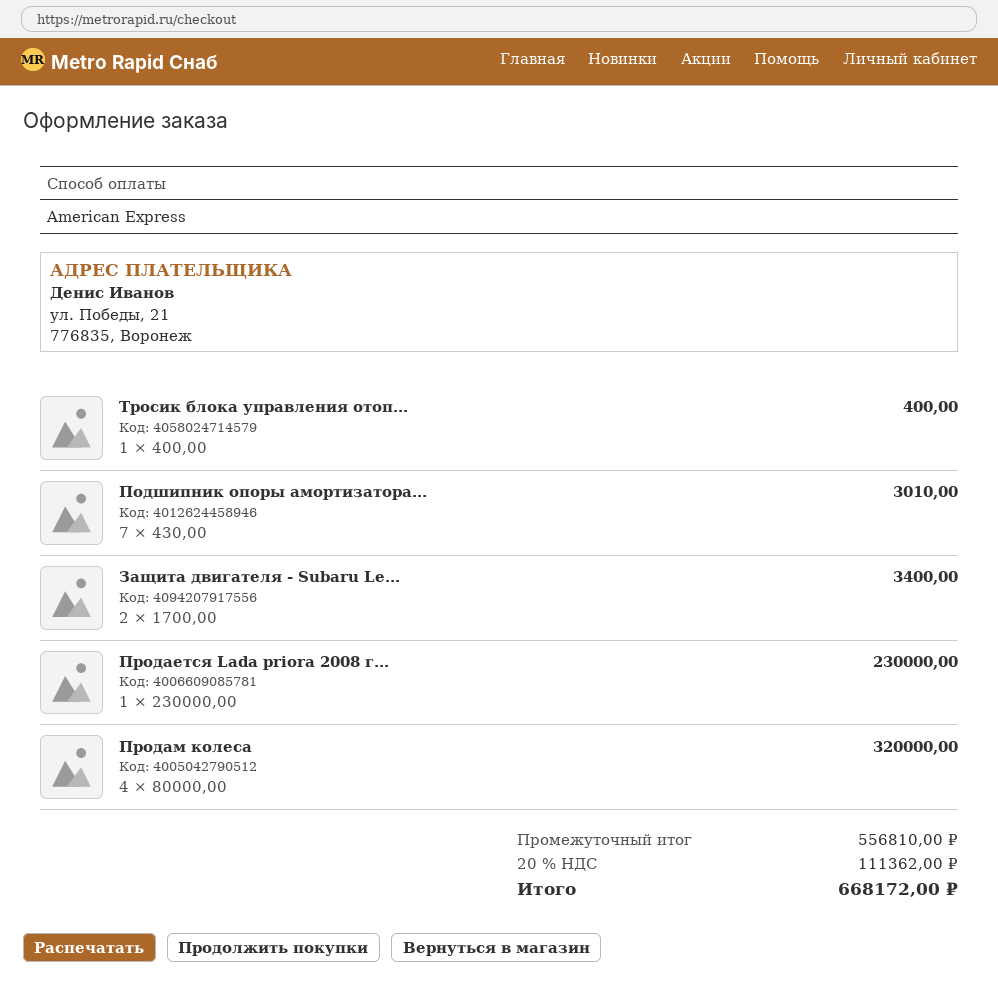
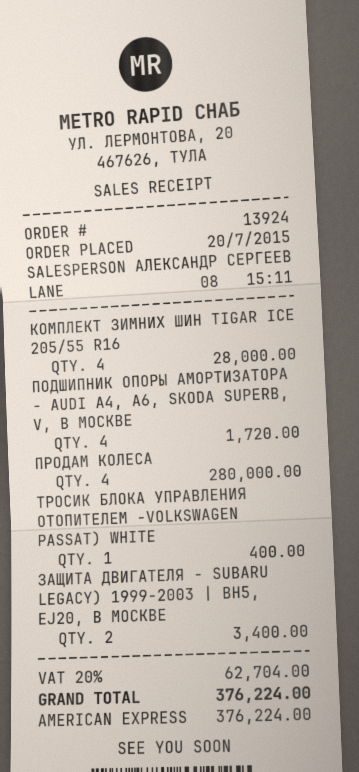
Подшипник опоры амортизатора...: 7 for 3010.00 -> 4 for 1720.00
Продается Lada priora 2008 г...: 1 for 230000.00 -> none
Продам колеса: 4 for 320000.00 -> 4 for 280000.00
КОМПЛЕКТ ЗИМНИХ ШИН TIGAR ICE 205/55 R16: none -> 4 for 28000.00
tax: 20% = 111362.00 -> 20% = 62704.00
total: 668172.00 -> 376224.00

